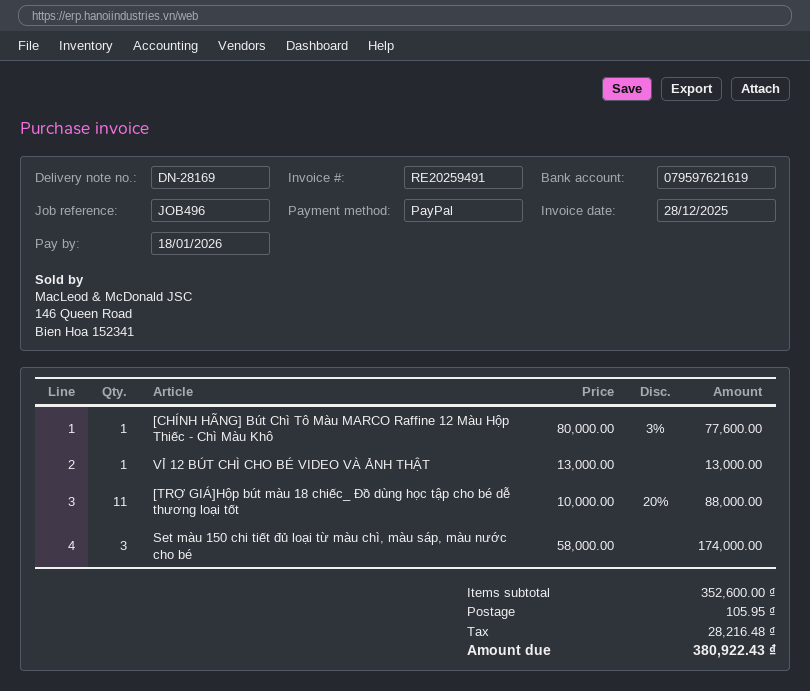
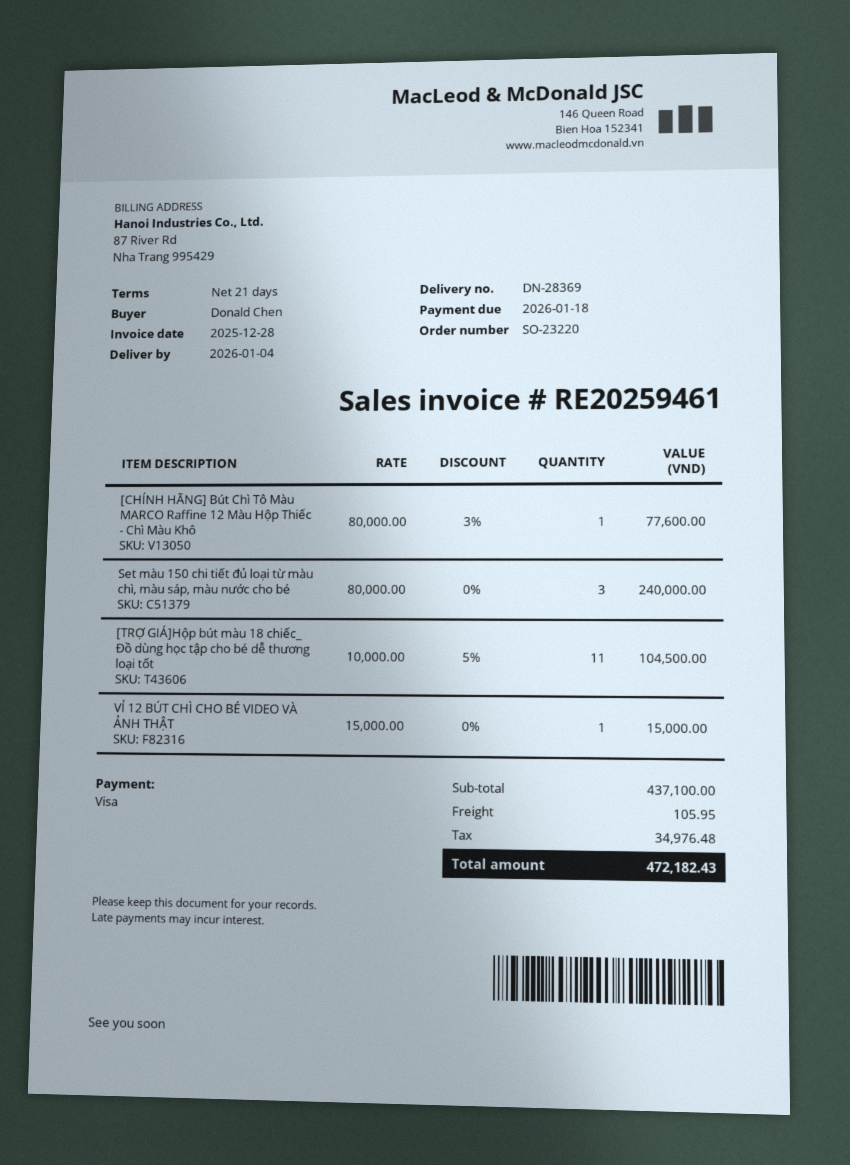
delivery note number: DN-28169 -> DN-28369
invoice number: RE20259491 -> RE20259461
payment method: PayPal -> Visa
VỈ 12 BÚT CHÌ CHO BÉ VIDEO VÀ ẢNH THẬT: 1 x 13000.00 = 13000.00 -> 1 x 15000.00 = 15000.00
[TRỢ GIÁ]Hộp bút màu 18 chiếc_ Đồ dùng học tập cho bé dễ thương loại tốt: 11 x 10000.00 - 20% = 88000.00 -> 11 x 10000.00 - 5% = 104500.00
Set màu 150 chi tiết đủ loại từ màu chì, màu sáp, màu nước cho bé: 3 x 58000.00 = 174000.00 -> 3 x 80000.00 = 240000.00
subtotal: 352600.00 -> 437100.00
tax: 28216.48 -> 34976.48
total: 380922.43 -> 472182.43

